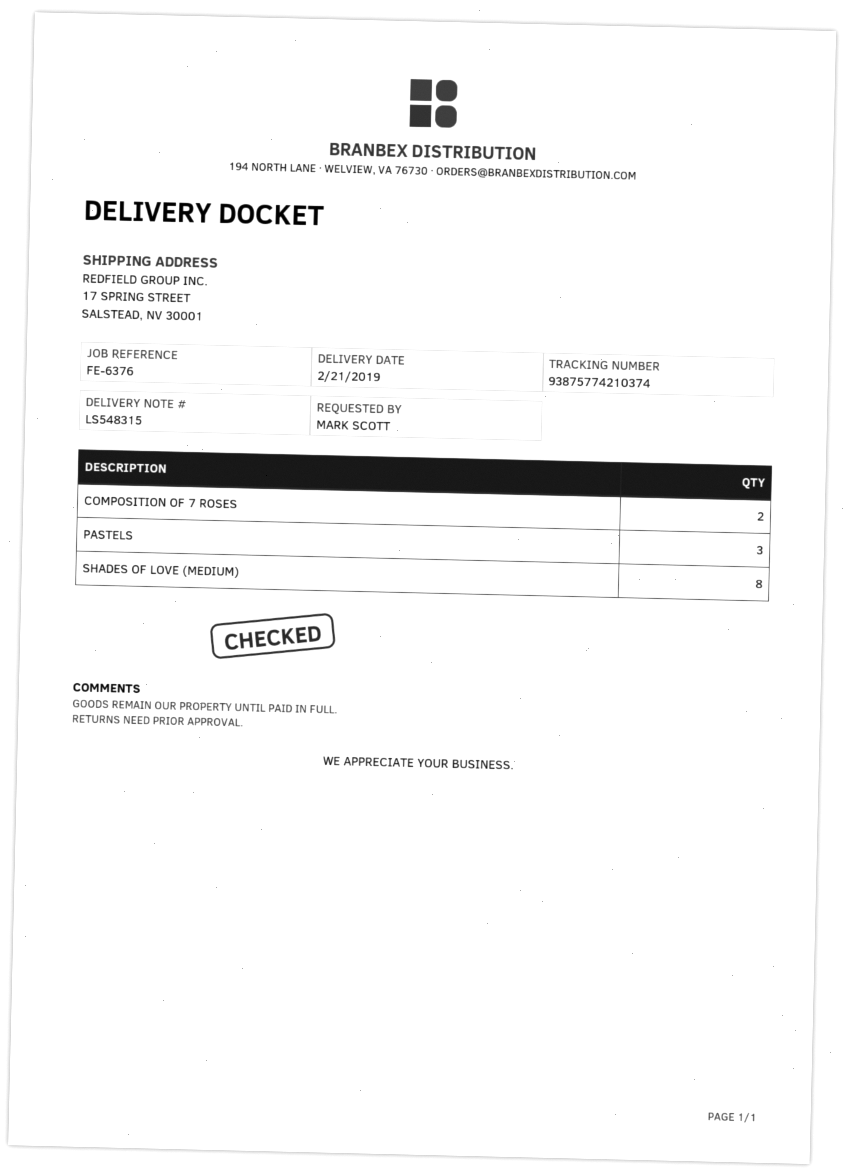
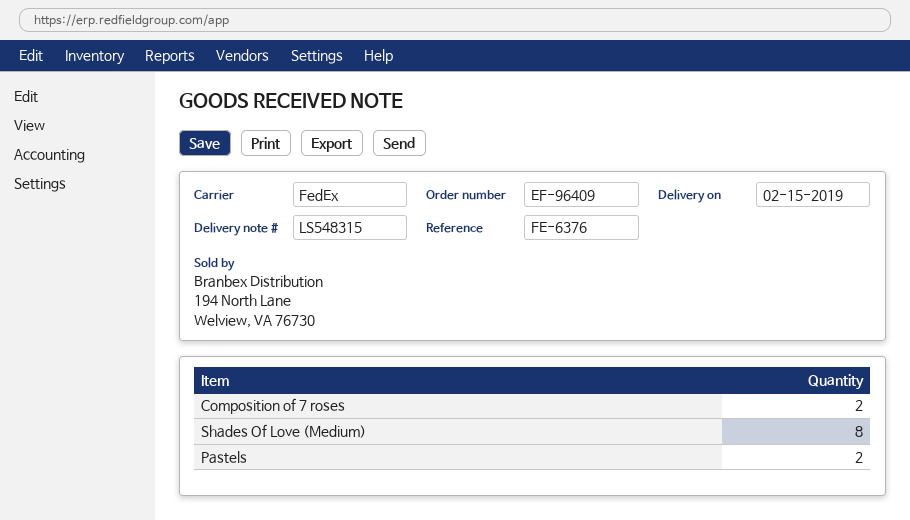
delivery date: 2019-02-21 -> 2019-02-15
PASTELS: 3 -> 2

